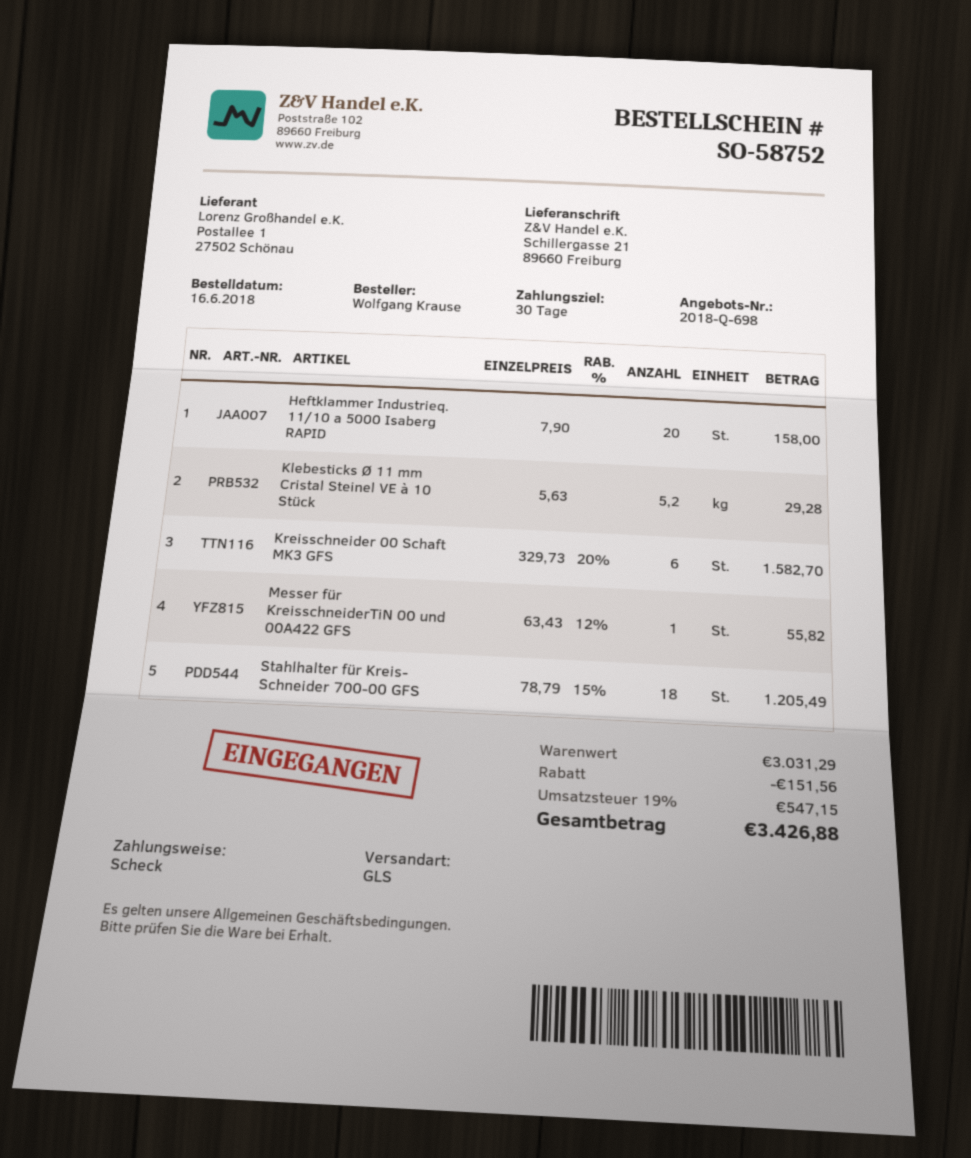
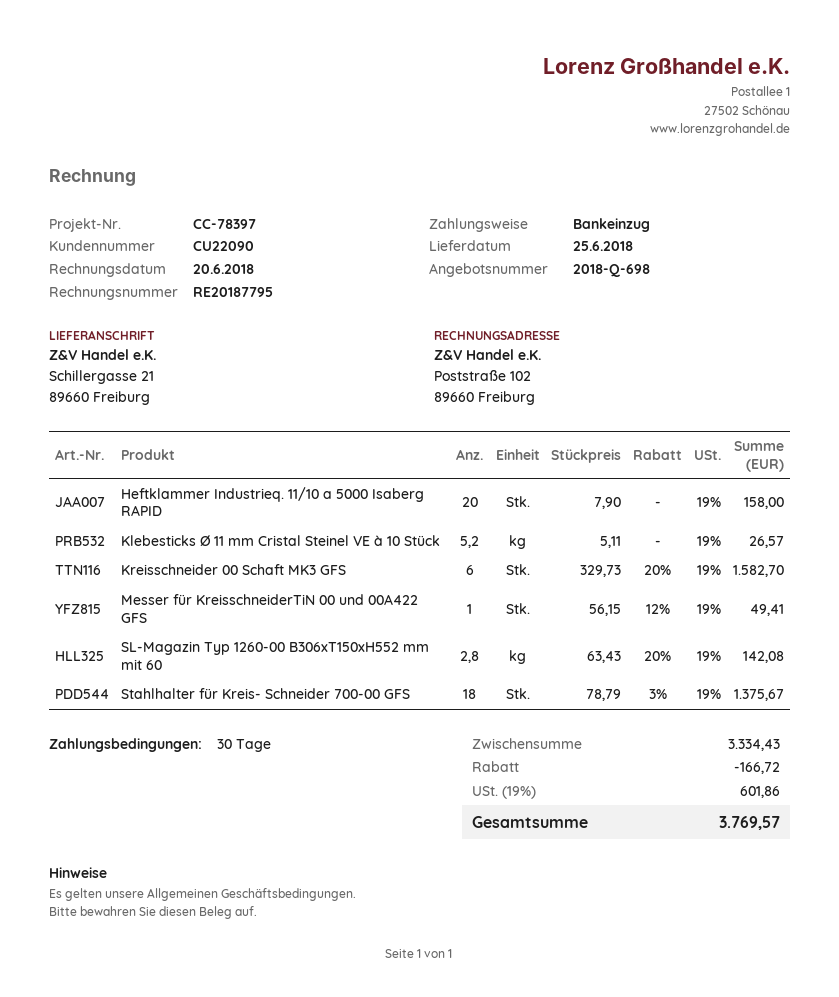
payment method: cheque -> direct debit
Klebesticks Ø 11 mm Cristal Steinel VE à 10 Stück: 5.2 x 5.63 = 29.28 -> 5.2 x 5.11 = 26.57
Messer für KreisschneiderTiN 00 und 00A422 GFS: 1 x 63.43 - 12% = 55.82 -> 1 x 56.15 - 12% = 49.41
Stahlhalter für Kreis- Schneider 700-00 GFS: 18 x 78.79 - 15% = 1205.49 -> 18 x 78.79 - 3% = 1375.67
SL-Magazin Typ 1260-00 B306xT150xH552 mm mit 60: none -> 2.8 x 63.43 - 20% = 142.08
subtotal: 3031.29 -> 3334.43
discount: 151.56 -> 166.72
tax: 19% = 547.15 -> 19% = 601.86
total: 3426.88 -> 3769.57

